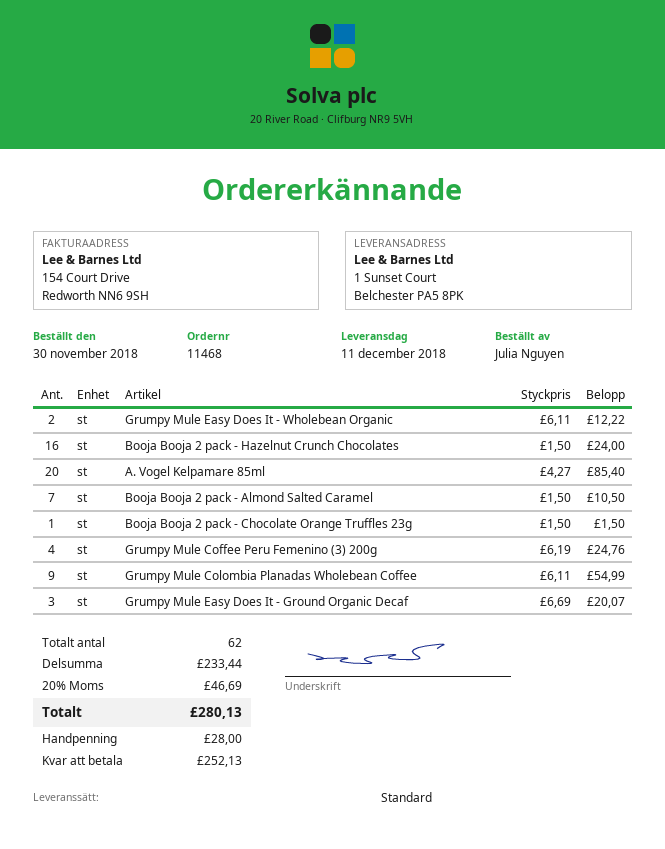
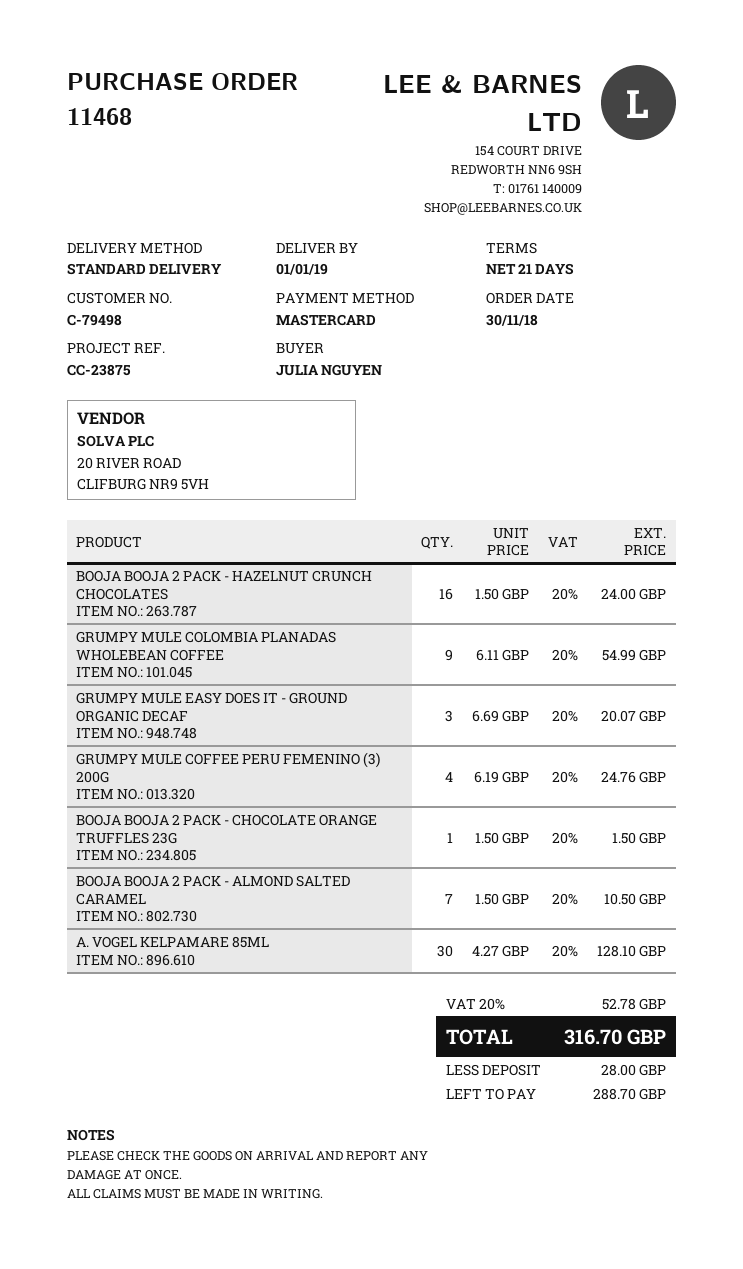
delivery date: 2018-12-11 -> 2019-01-01
Grumpy Mule Easy Does It - Wholebean Organic: 2 x 6.11 = 12.22 -> none
A. Vogel Kelpamare 85ml: 20 x 4.27 = 85.40 -> 30 x 4.27 = 128.10
tax: 20% = 46.69 -> 20% = 52.78
total: 280.13 -> 316.70
balance: 252.13 -> 288.70

